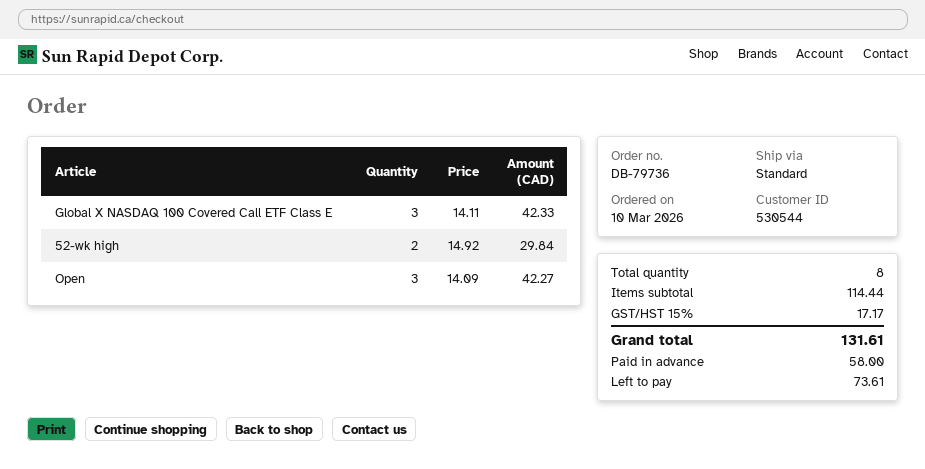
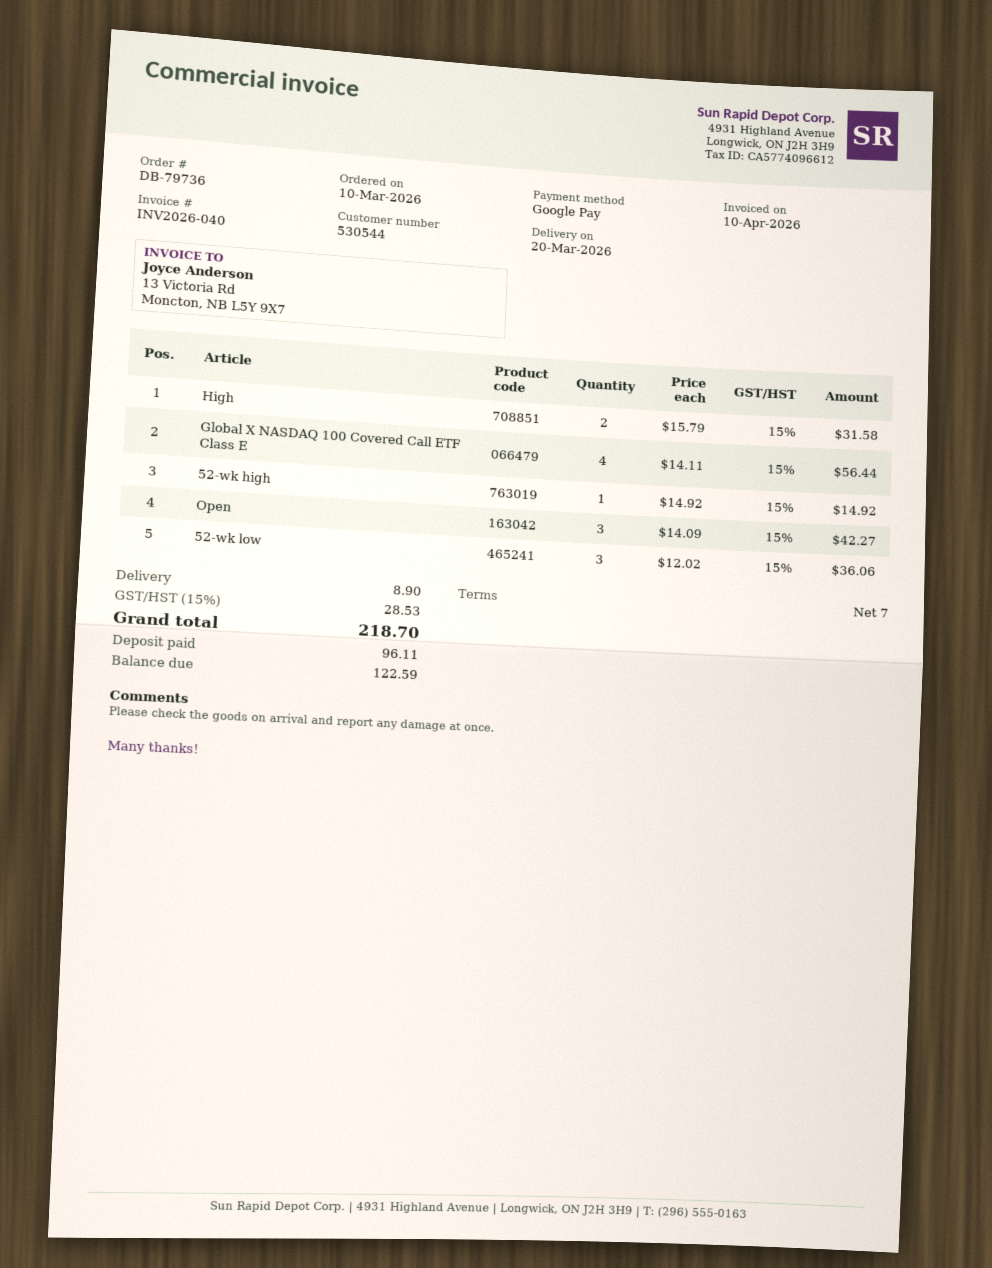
Global X NASDAQ 100 Covered Call ETF Class E: 3 x 14.11 = 42.33 -> 4 x 14.11 = 56.44
52-wk high: 2 x 14.92 = 29.84 -> 1 x 14.92 = 14.92
High: none -> 2 x 15.79 = 31.58
52-wk low: none -> 3 x 12.02 = 36.06
shipping: none -> 8.90
tax: 15% = 17.17 -> 15% = 28.53
total: 131.61 -> 218.70
deposit: 58.00 -> 96.11
balance: 73.61 -> 122.59

